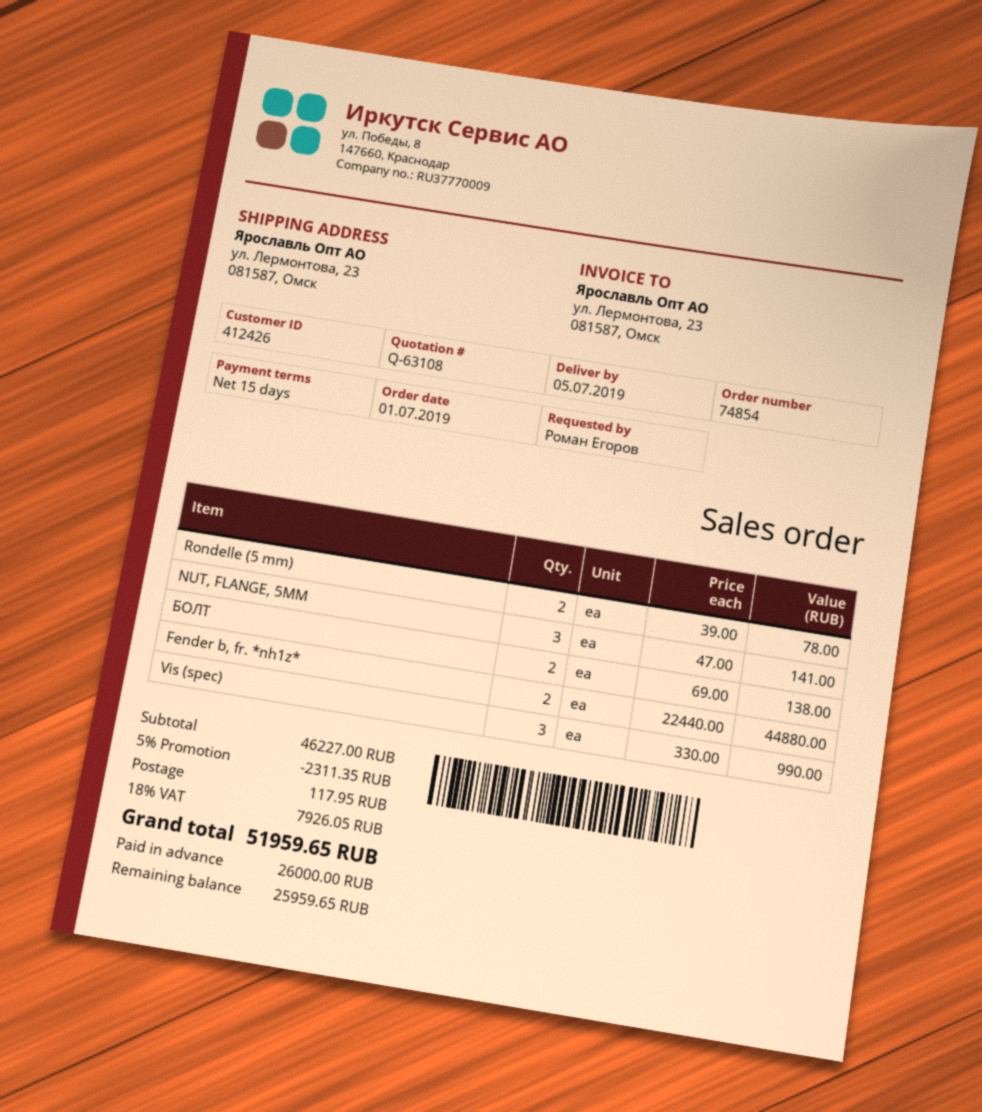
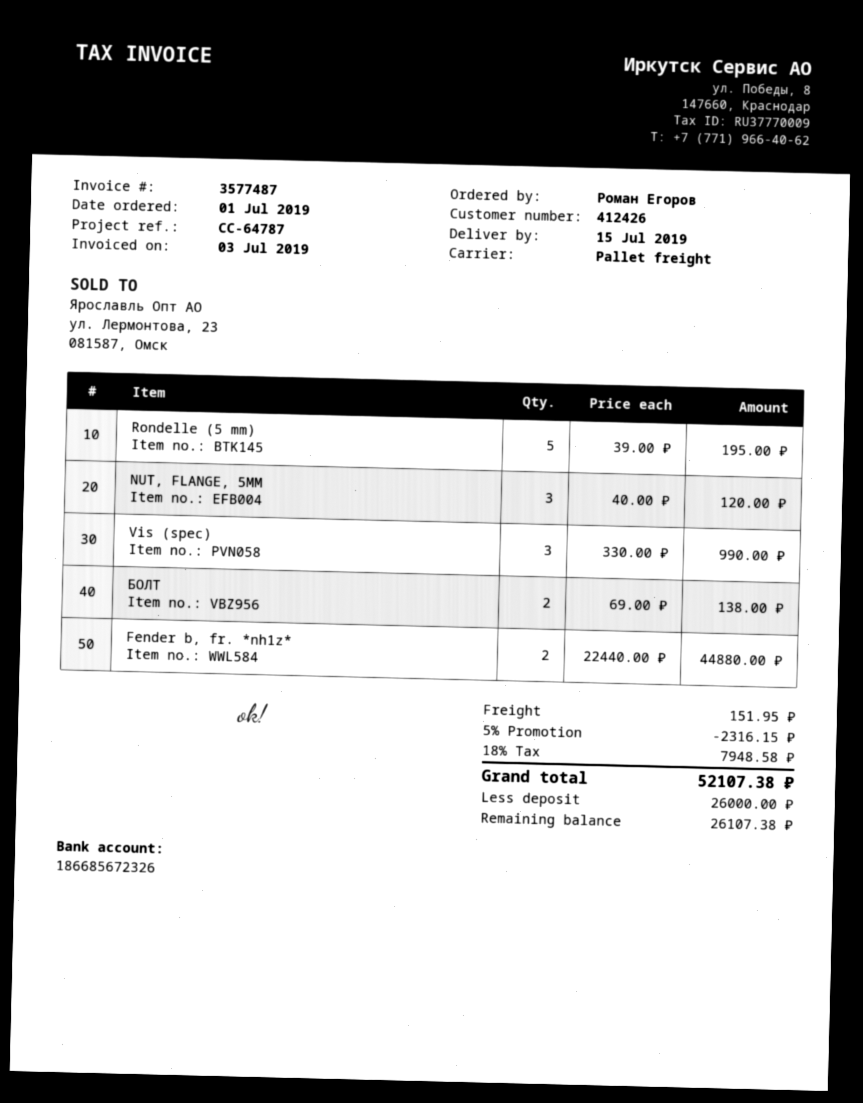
delivery date: 2019-07-05 -> 2019-07-15
Rondelle (5 mm): 2 x 39.00 = 78.00 -> 5 x 39.00 = 195.00
NUT, FLANGE, 5MM: 3 x 47.00 = 141.00 -> 3 x 40.00 = 120.00
discount: 5% = 2311.35 -> 5% = 2316.15
shipping: 117.95 -> 151.95
tax: 18% = 7926.05 -> 18% = 7948.58
total: 51959.65 -> 52107.38
balance: 25959.65 -> 26107.38

